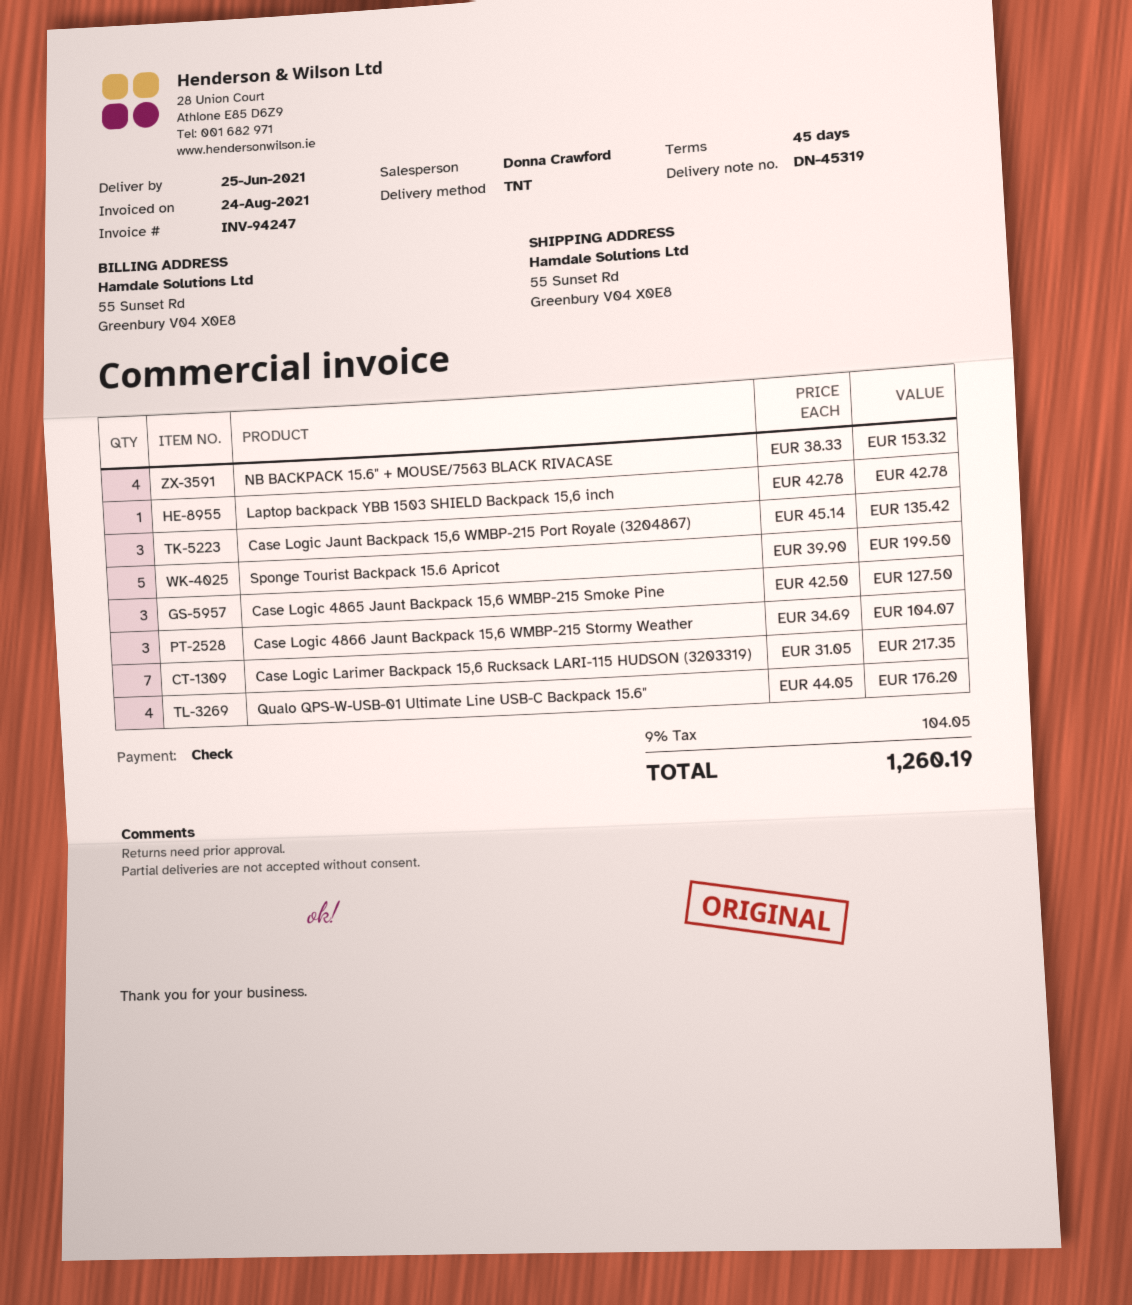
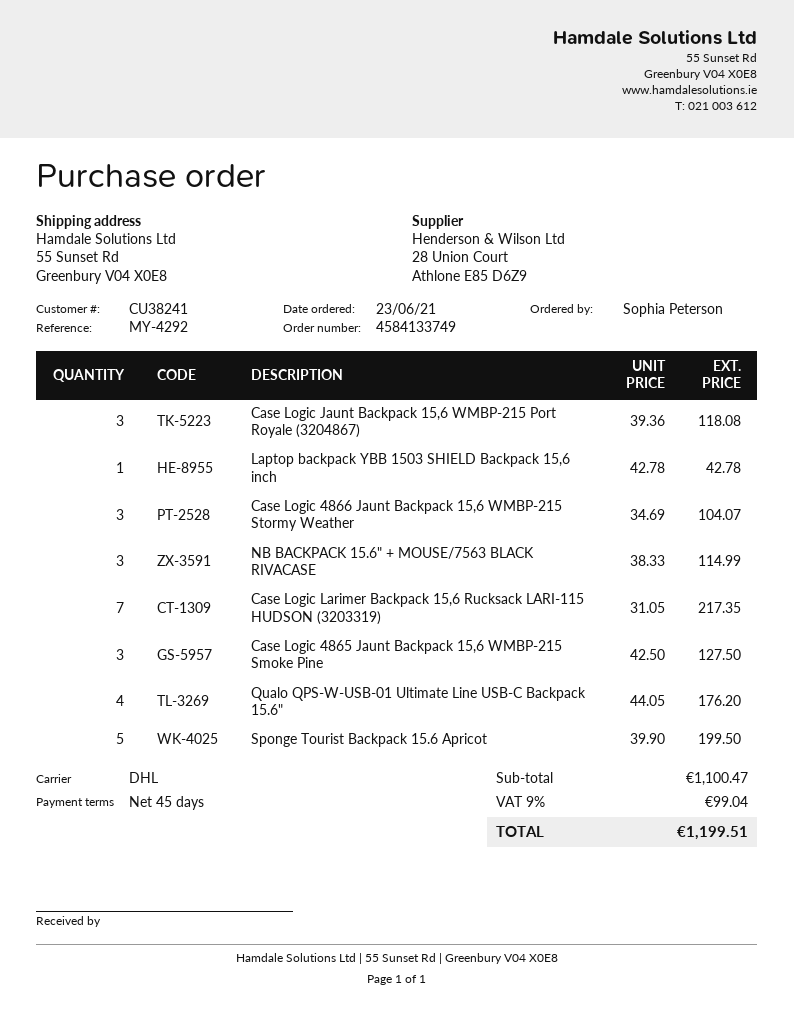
shipping method: TNT -> DHL
NB BACKPACK 15.6" + MOUSE/7563 BLACK RIVACASE: 4 x 38.33 = 153.32 -> 3 x 38.33 = 114.99
Case Logic Jaunt Backpack 15,6 WMBP-215 Port Royale (3204867): 3 x 45.14 = 135.42 -> 3 x 39.36 = 118.08
tax: 9% = 104.05 -> 9% = 99.04
total: 1260.19 -> 1199.51

